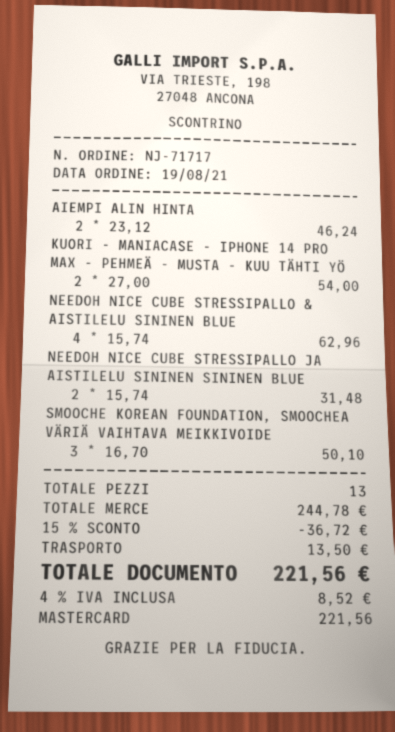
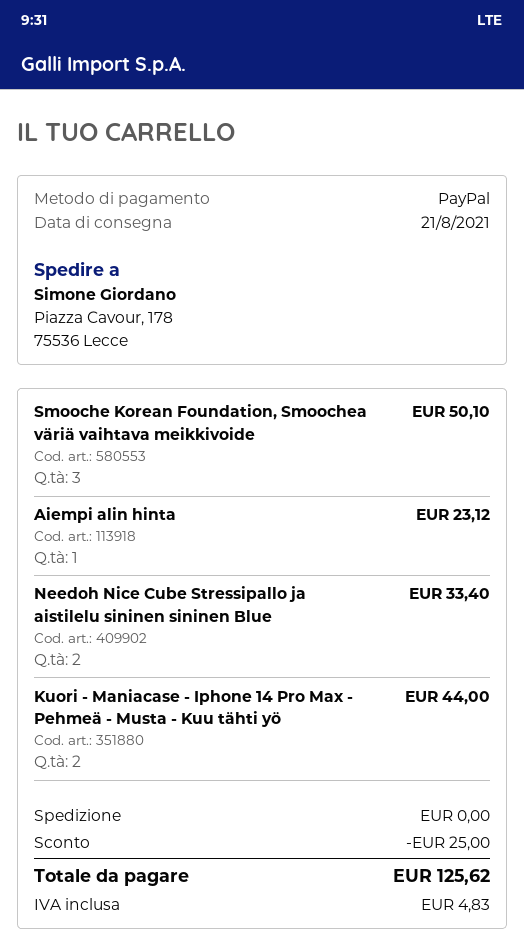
payment method: Mastercard -> PayPal
AIEMPI ALIN HINTA: 2 for 46.24 -> 1 for 23.12
KUORI - MANIACASE - IPHONE 14 PRO MAX - PEHMEÄ - MUSTA - KUU TÄHTI YÖ: 2 for 54.00 -> 2 for 44.00
NEEDOH NICE CUBE STRESSIPALLO & AISTILELU SININEN BLUE: 4 for 62.96 -> none
NEEDOH NICE CUBE STRESSIPALLO JA AISTILELU SININEN SININEN BLUE: 2 for 31.48 -> 2 for 33.40
discount: 36.72 -> 25.00
shipping: 13.50 -> 0.00
tax: 8.52 -> 4.83
total: 221.56 -> 125.62

